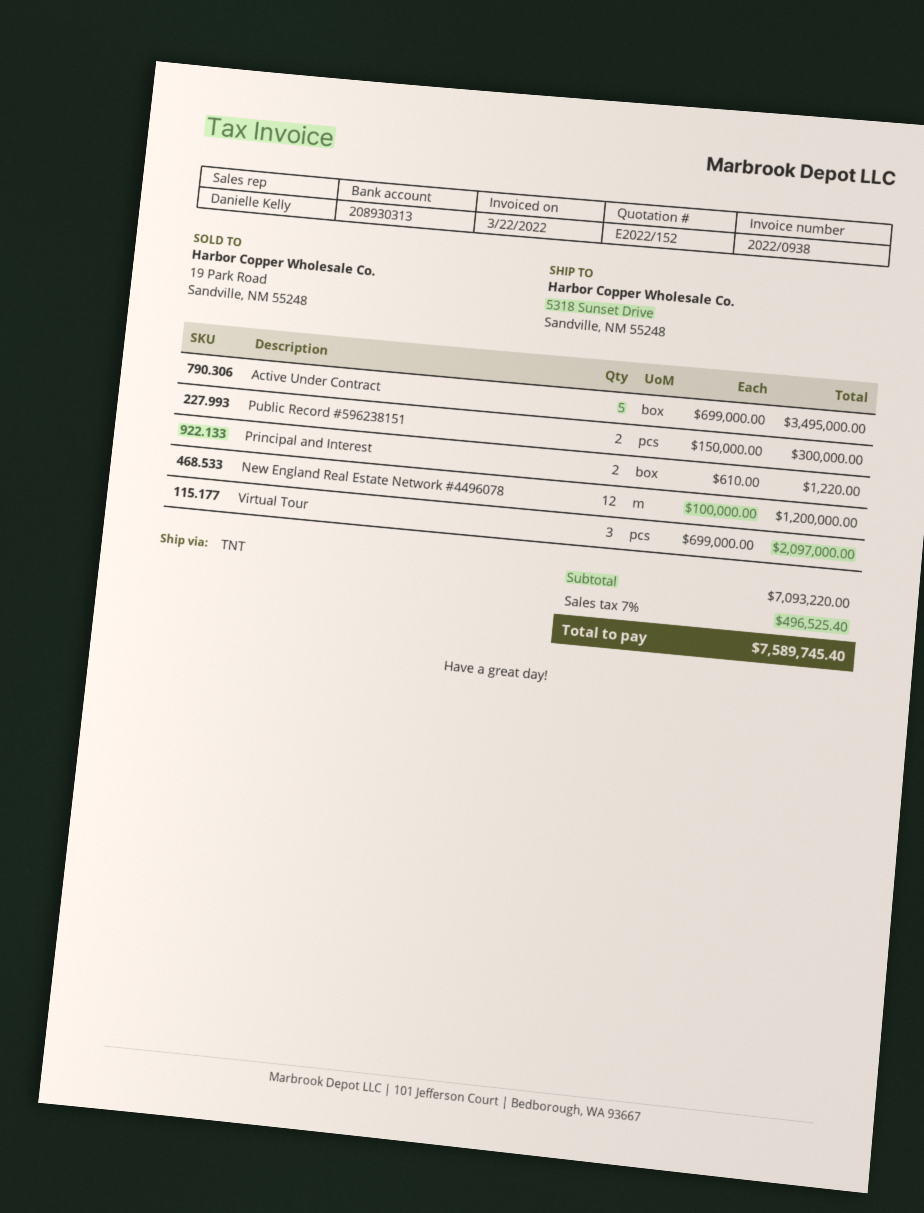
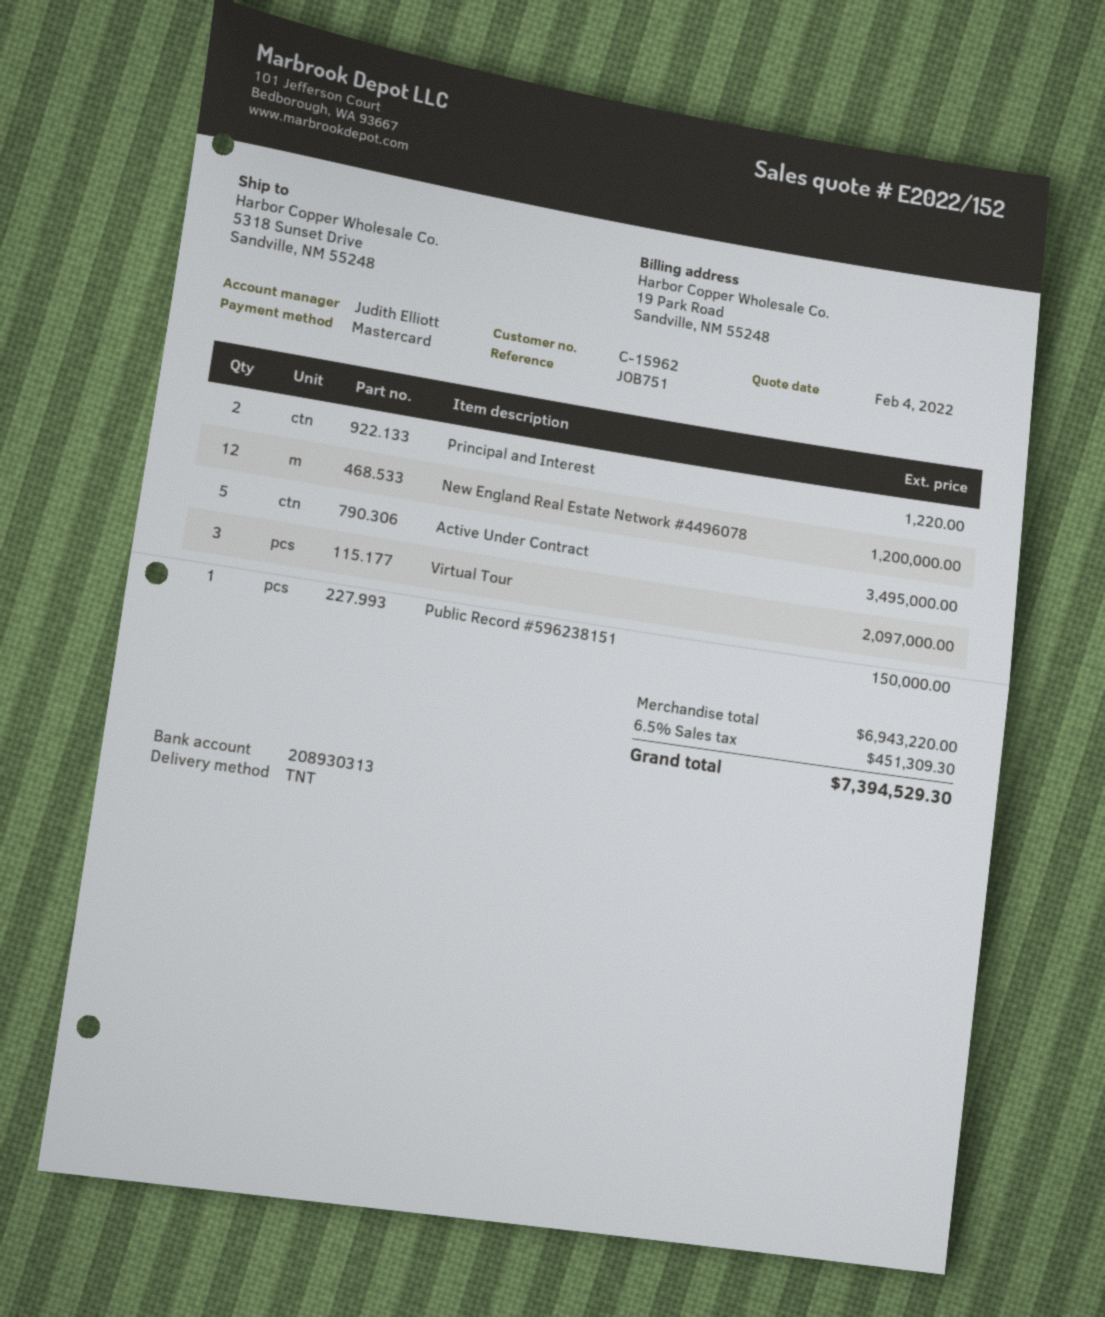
sales rep: Danielle Kelly -> Judith Elliott
Public Record #596238151: 2 for 300000.00 -> 1 for 150000.00
subtotal: 7093220.00 -> 6943220.00
tax: 7% = 496525.40 -> 6.5% = 451309.30
total: 7589745.40 -> 7394529.30

